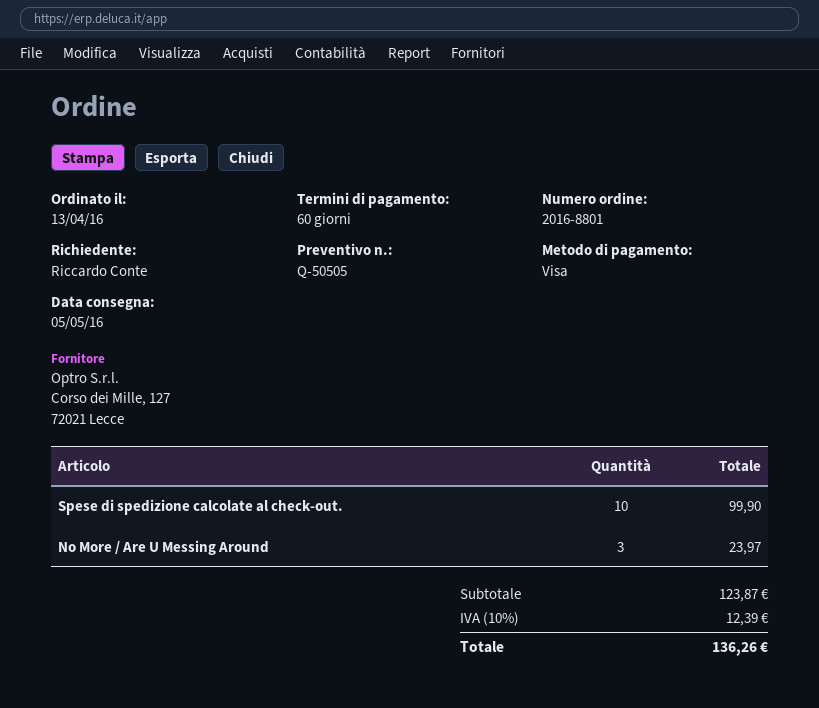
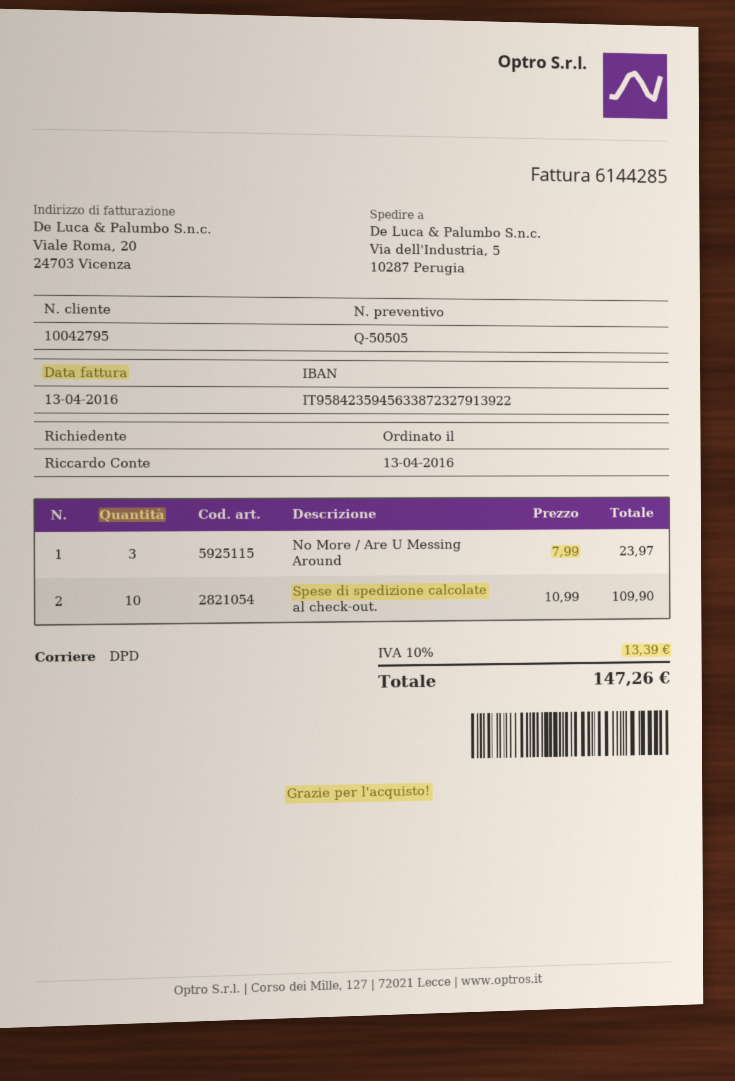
Spese di spedizione calcolate al check-out.: 10 for 99.90 -> 10 for 109.90
tax: 10% = 12.39 -> 10% = 13.39
total: 136.26 -> 147.26

